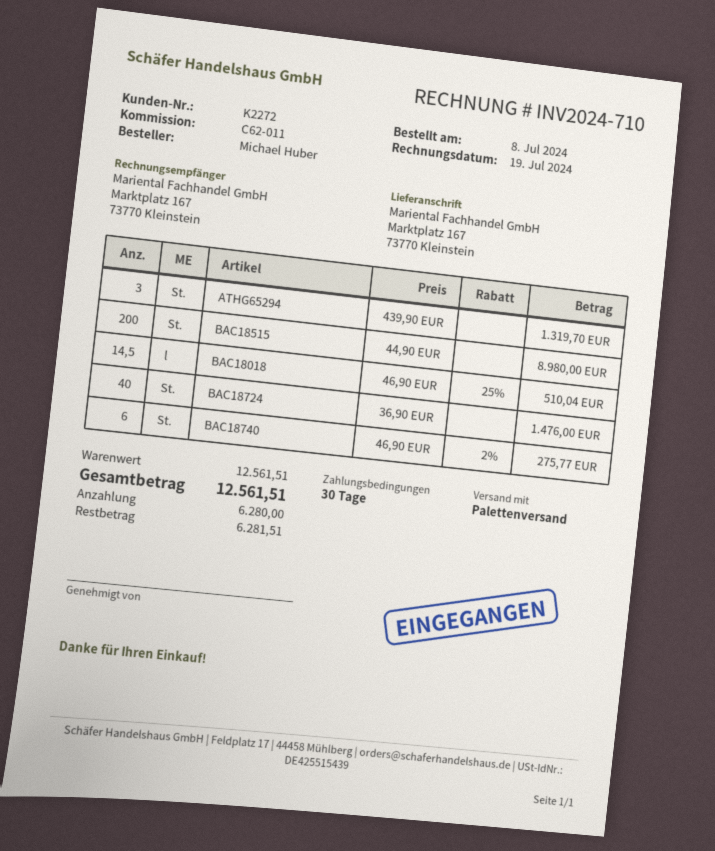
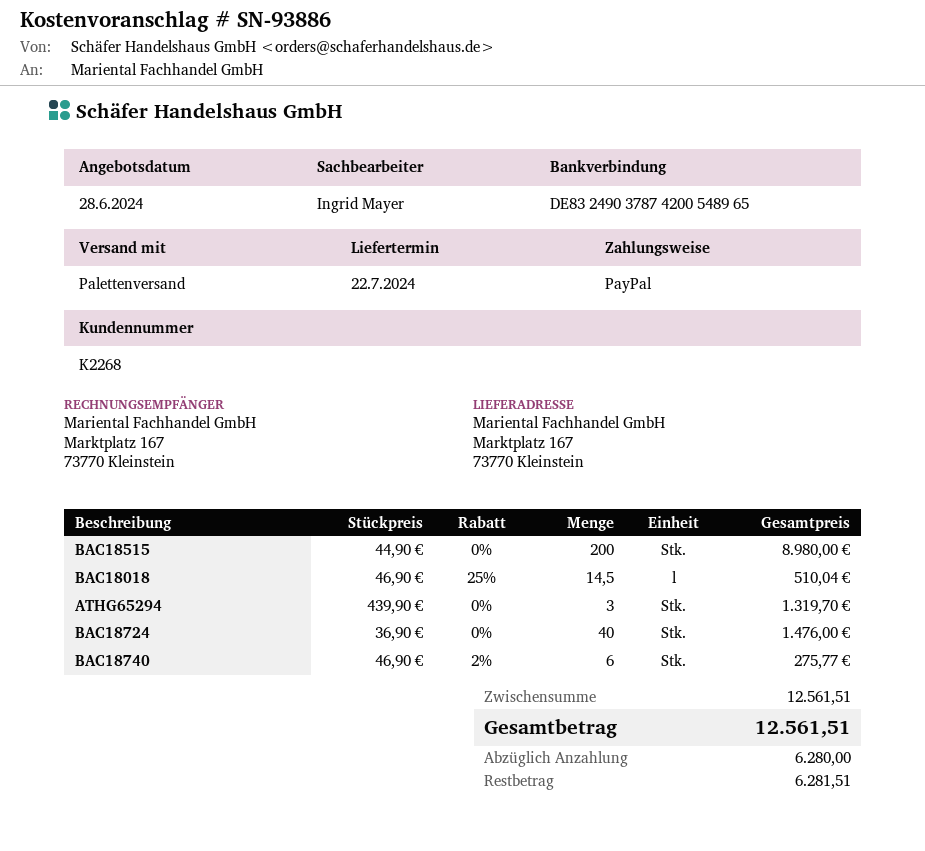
customer number: K2272 -> K2268

